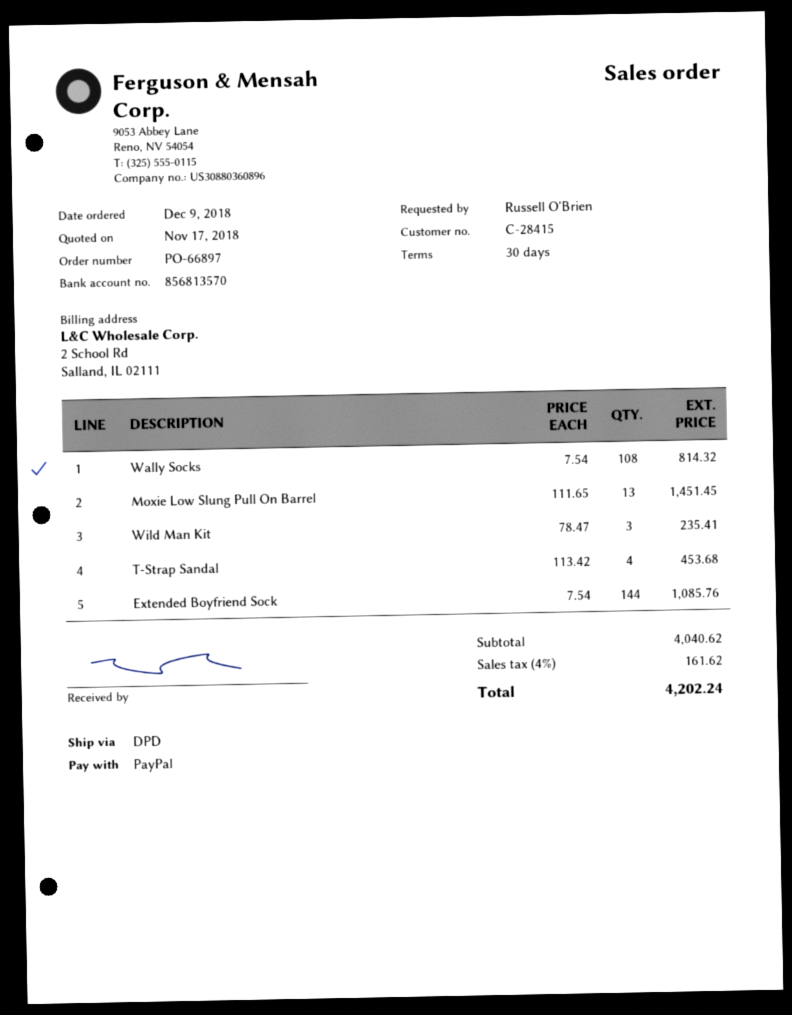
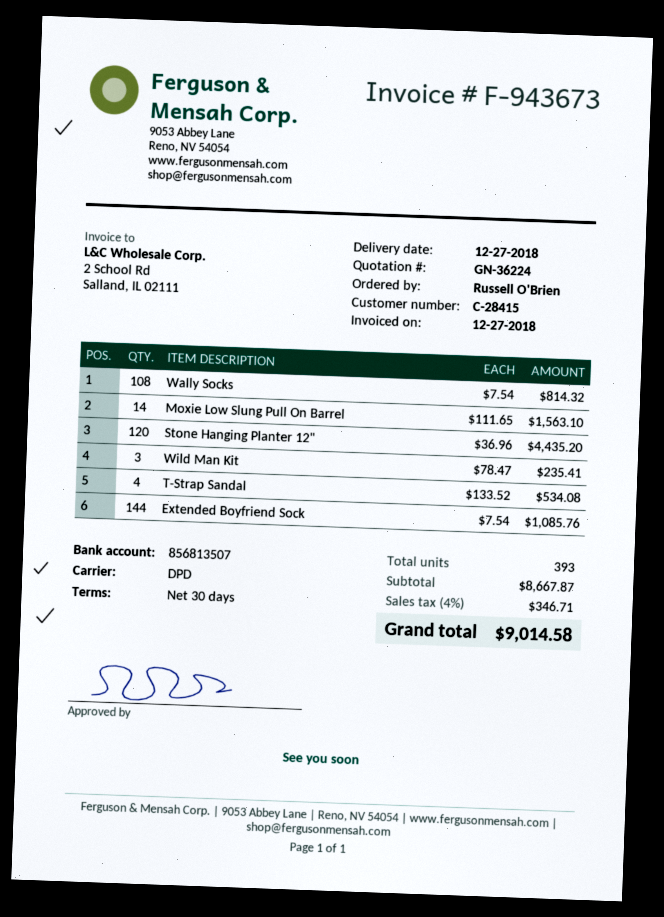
bank account: 856813570 -> 856813507
Moxie Low Slung Pull On Barrel: 13 x 111.65 = 1451.45 -> 14 x 111.65 = 1563.10
T-Strap Sandal: 4 x 113.42 = 453.68 -> 4 x 133.52 = 534.08
Stone Hanging Planter 12": none -> 120 x 36.96 = 4435.20
subtotal: 4040.62 -> 8667.87
tax: 4% = 161.62 -> 4% = 346.71
total: 4202.24 -> 9014.58

